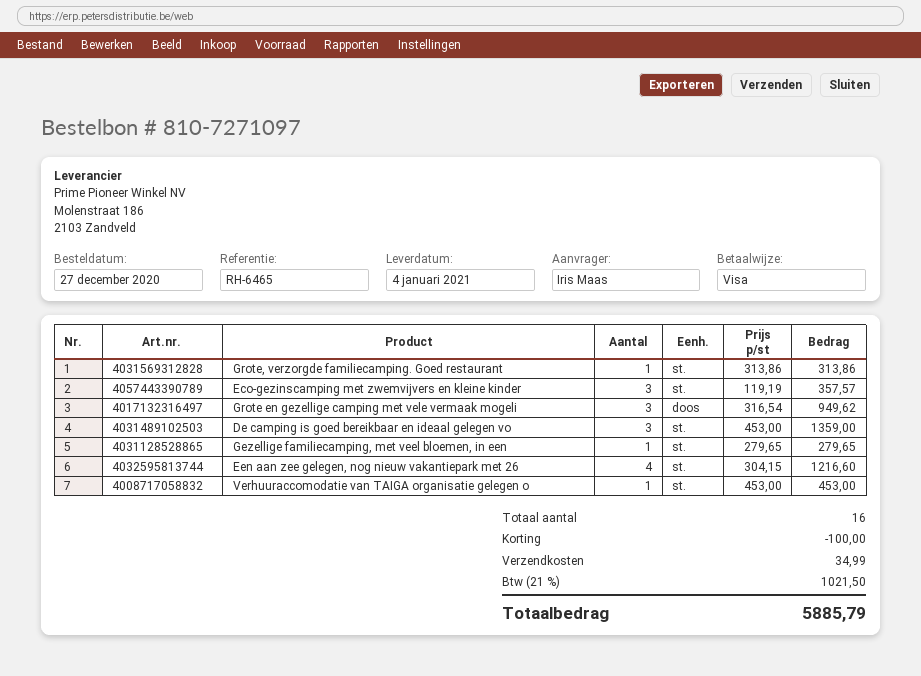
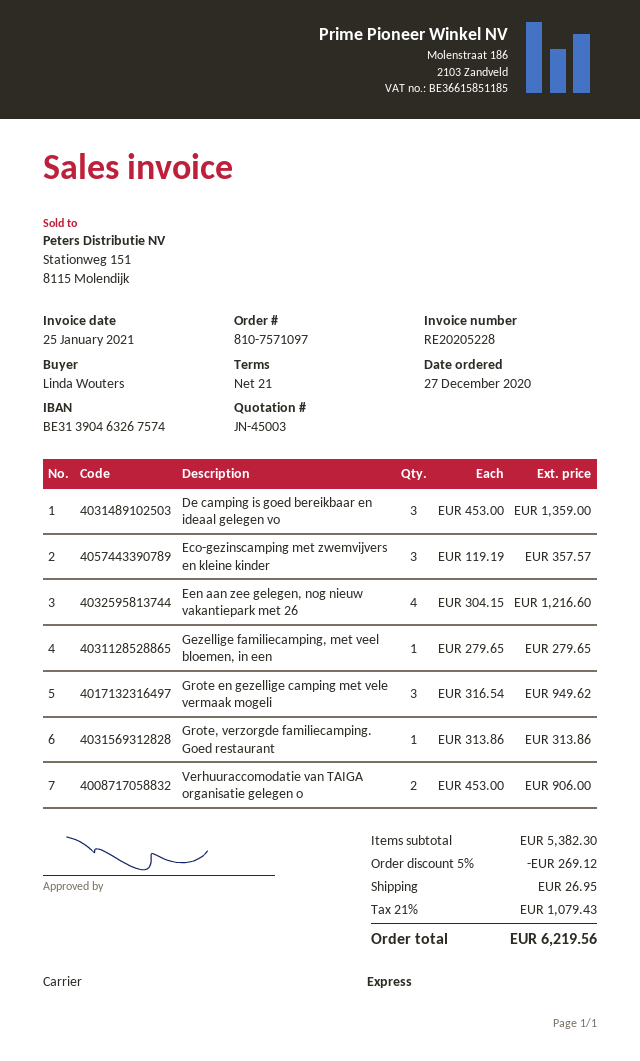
order number: 810-7271097 -> 810-7571097
ordered by: Iris Maas -> Linda Wouters
Verhuuraccomodatie van TAIGA organisatie gelegen o: 1 x 453.00 = 453.00 -> 2 x 453.00 = 906.00
discount: 100.00 -> 269.12
shipping: 34.99 -> 26.95
tax: 21% = 1021.50 -> 21% = 1079.43
total: 5885.79 -> 6219.56

